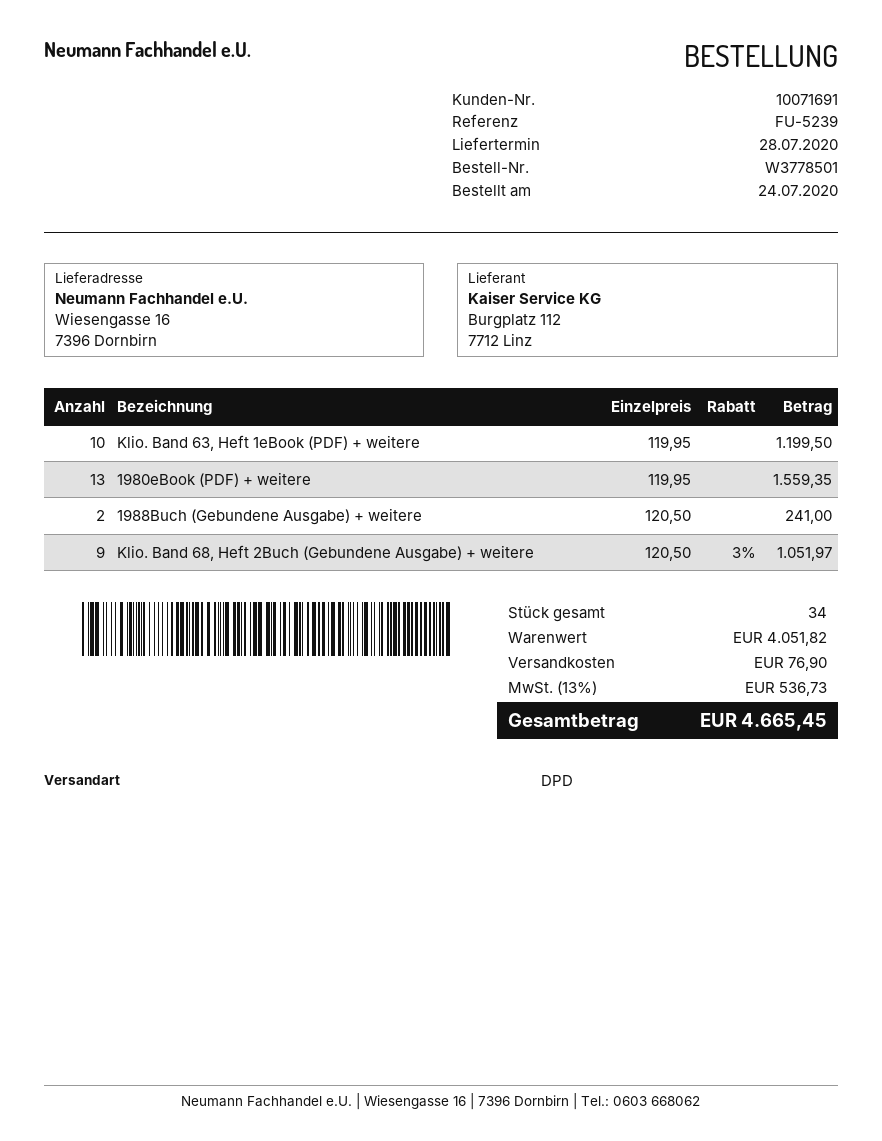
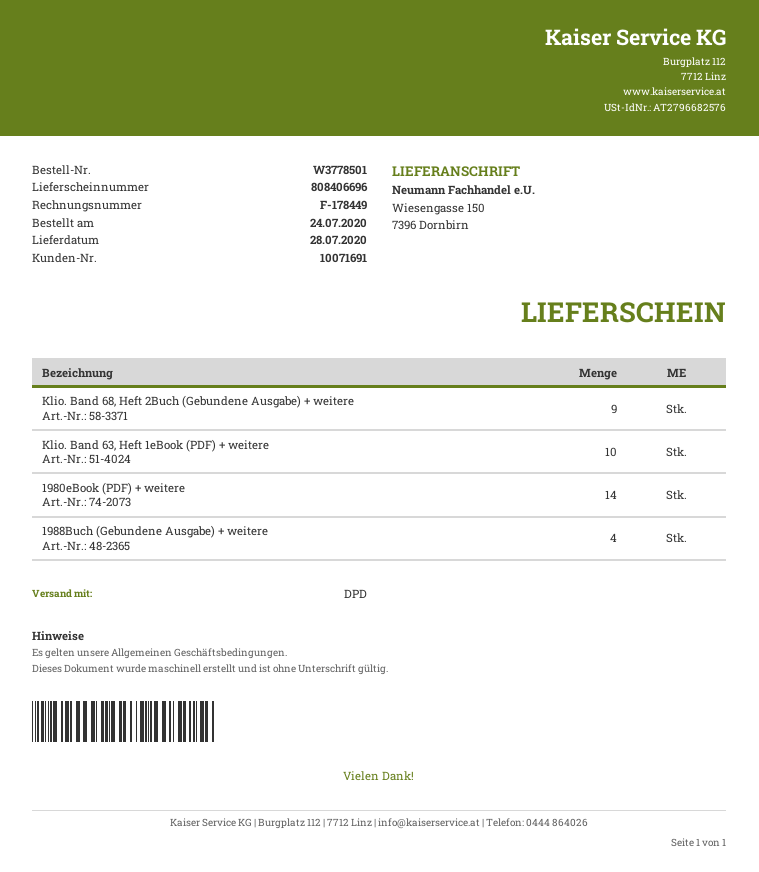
ship to: Wiesengasse 16, 7396 Dornbirn -> Wiesengasse 150, 7396 Dornbirn
1980eBook (PDF) + weitere: 13 -> 14
1988Buch (Gebundene Ausgabe) + weitere: 2 -> 4

